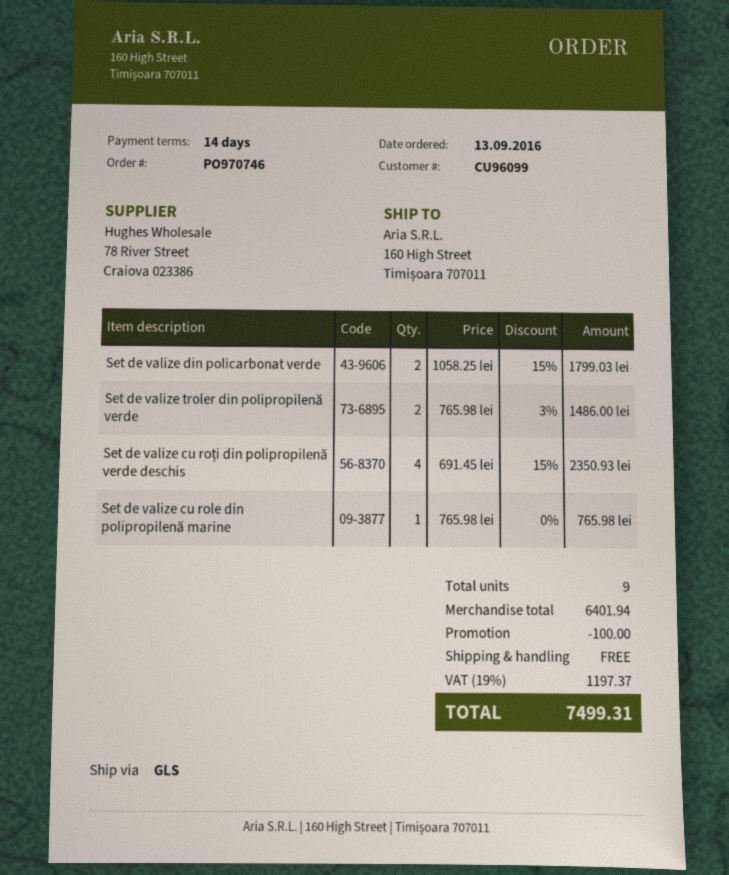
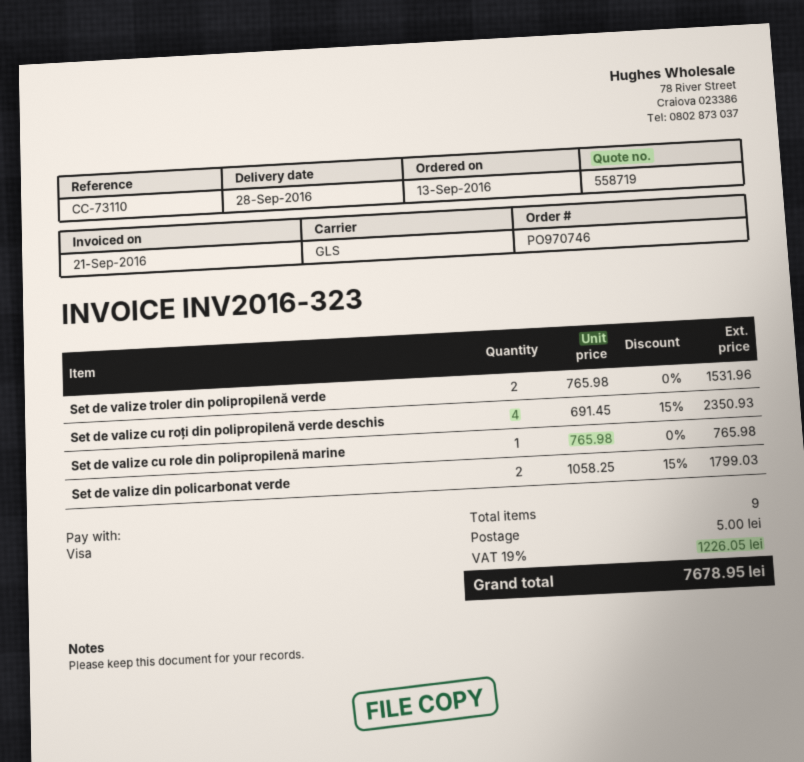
Set de valize troler din polipropilenă verde: 2 x 765.98 - 3% = 1486.00 -> 2 x 765.98 = 1531.96
discount: 100.00 -> none
shipping: 0.00 -> 5.00
tax: 19% = 1197.37 -> 19% = 1226.05
total: 7499.31 -> 7678.95

